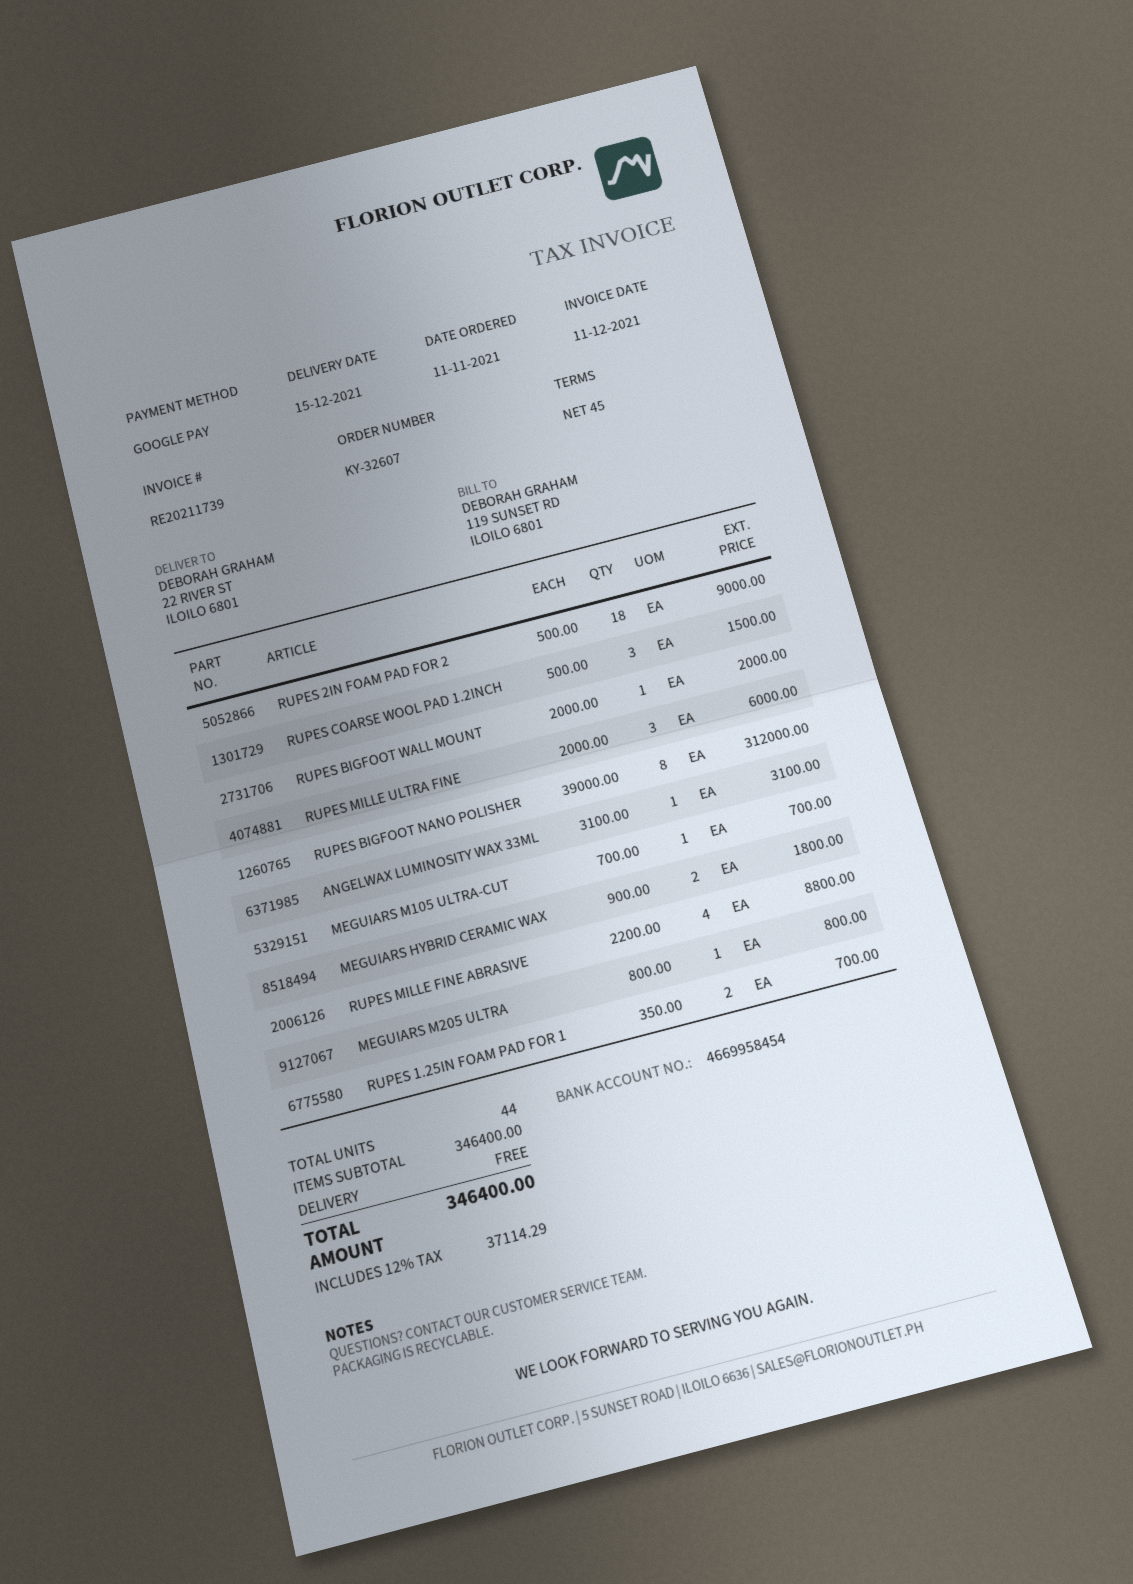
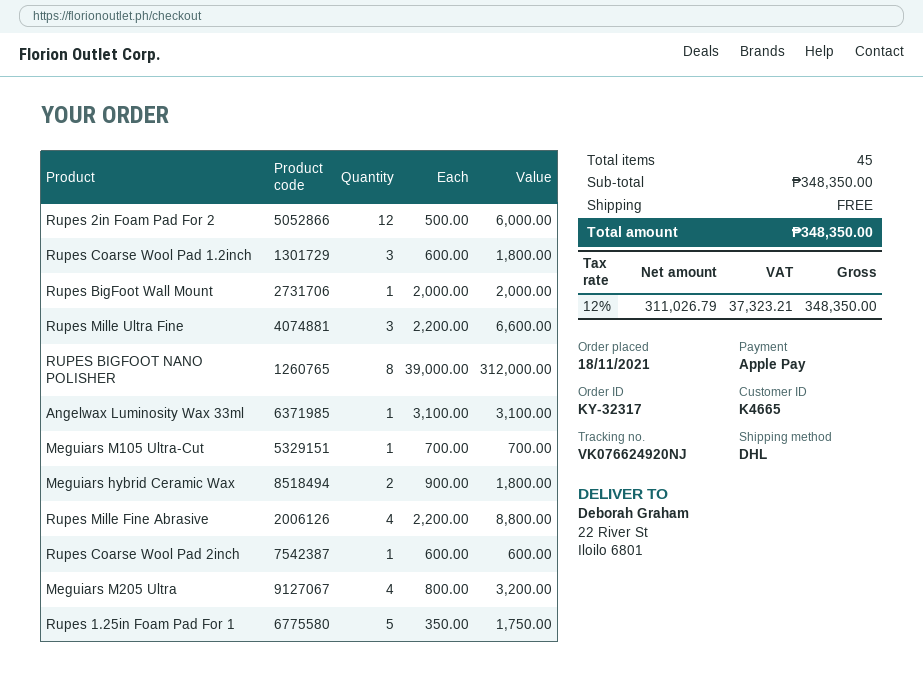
order number: KY-32607 -> KY-32317
order date: 2021-11-11 -> 2021-11-18
payment method: Google Pay -> Apple Pay
RUPES 2IN FOAM PAD FOR 2: 18 x 500.00 = 9000.00 -> 12 x 500.00 = 6000.00
RUPES COARSE WOOL PAD 1.2INCH: 3 x 500.00 = 1500.00 -> 3 x 600.00 = 1800.00
RUPES MILLE ULTRA FINE: 3 x 2000.00 = 6000.00 -> 3 x 2200.00 = 6600.00
MEGUIARS M205 ULTRA: 1 x 800.00 = 800.00 -> 4 x 800.00 = 3200.00
RUPES 1.25IN FOAM PAD FOR 1: 2 x 350.00 = 700.00 -> 5 x 350.00 = 1750.00
Rupes Coarse Wool Pad 2inch: none -> 1 x 600.00 = 600.00
total quantity: 44 -> 45
subtotal: 346400.00 -> 348350.00
tax: 12% = 37114.29 -> 12% = 37323.21
total: 346400.00 -> 348350.00

